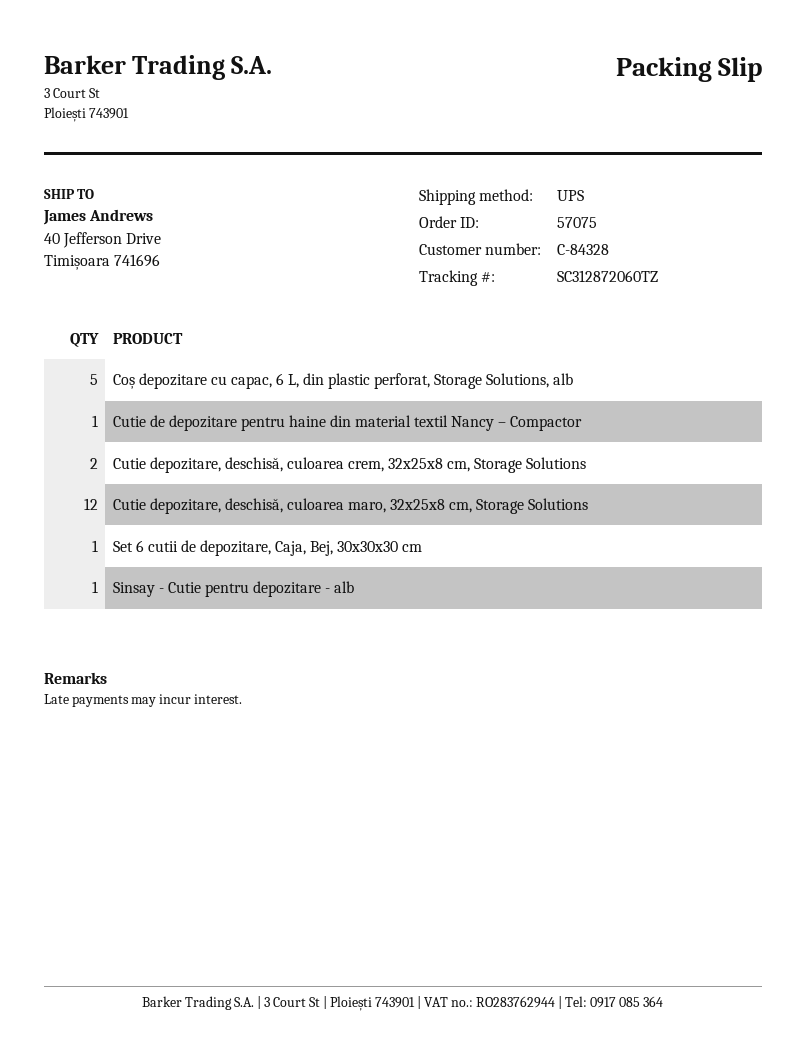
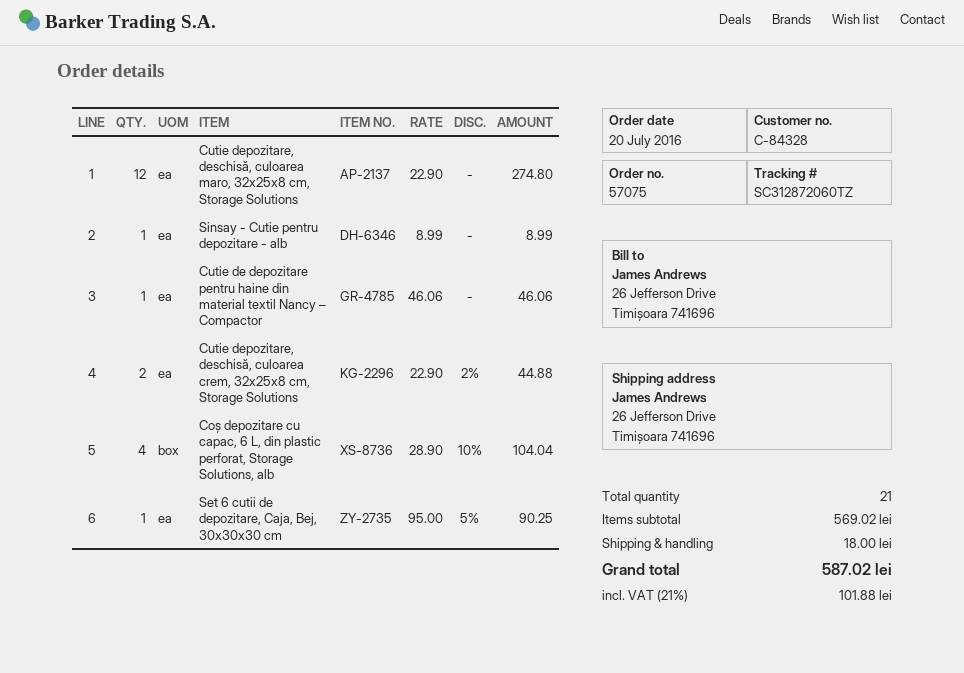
ship to: 40 Jefferson Drive, Timișoara 741696 -> 26 Jefferson Drive, Timișoara 741696
Coș depozitare cu capac, 6 L, din plastic perforat, Storage Solutions, alb: 5 -> 4

